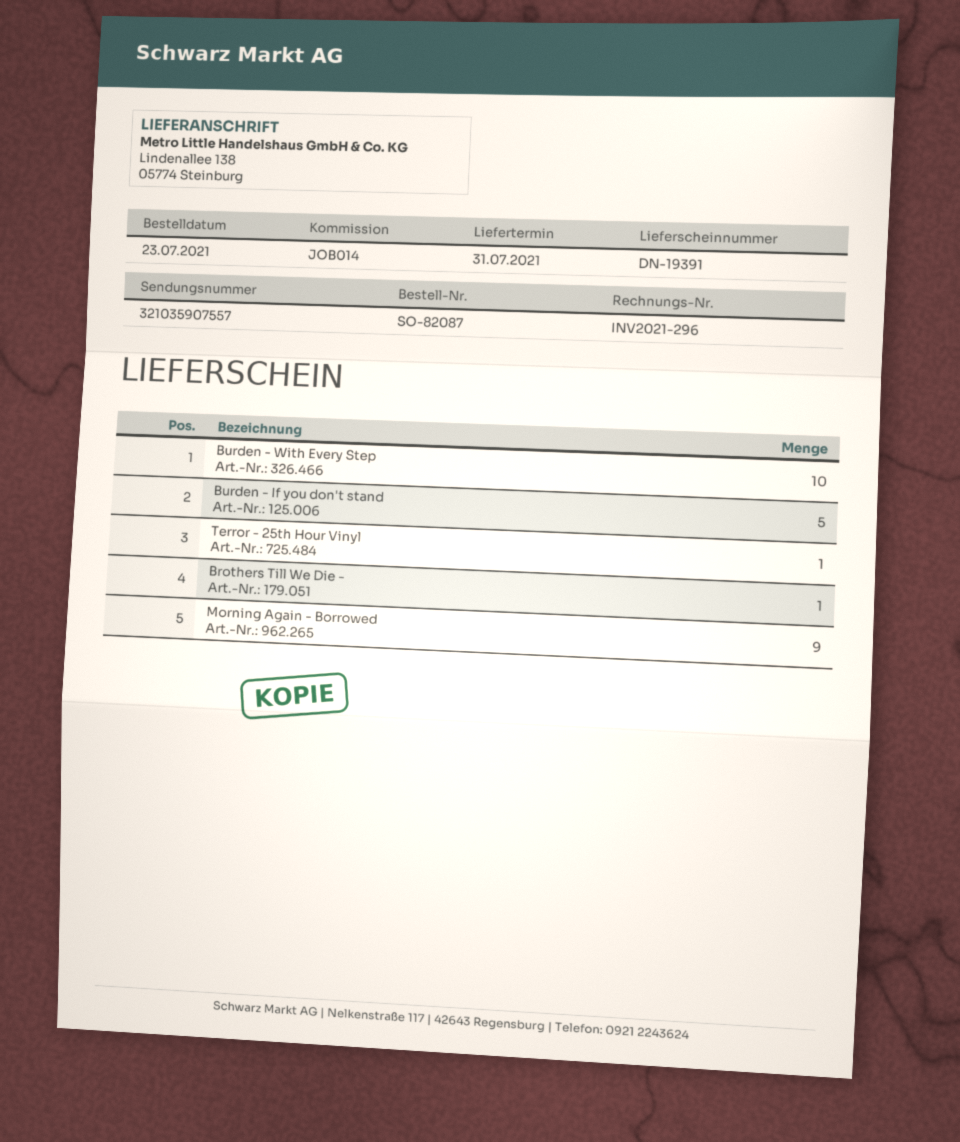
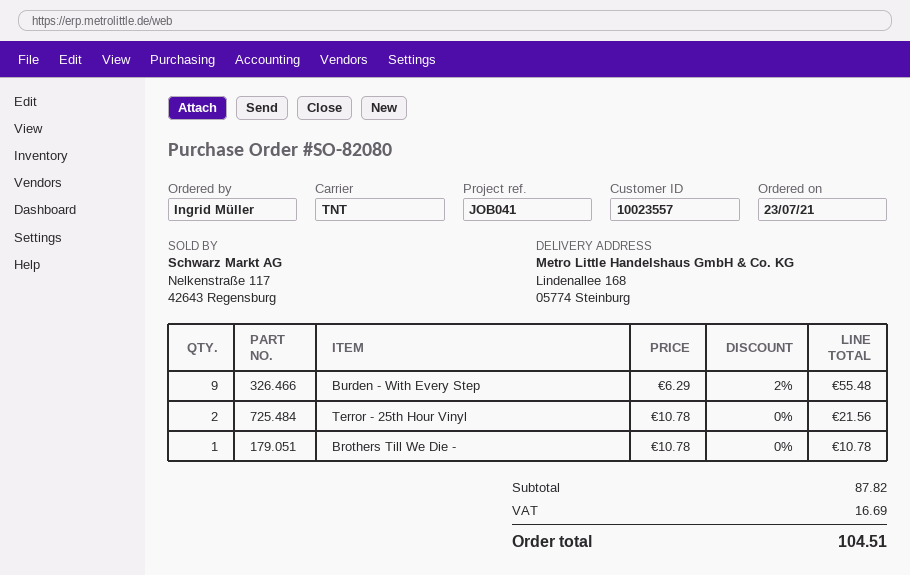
order number: SO-82087 -> SO-82080
reference: JOB014 -> JOB041
ship to: Lindenallee 138, 05774 Steinburg -> Lindenallee 168, 05774 Steinburg
Burden - With Every Step: 10 -> 9
Burden - If you don't stand: 5 -> none
Terror - 25th Hour Vinyl: 1 -> 2
Morning Again - Borrowed: 9 -> none

